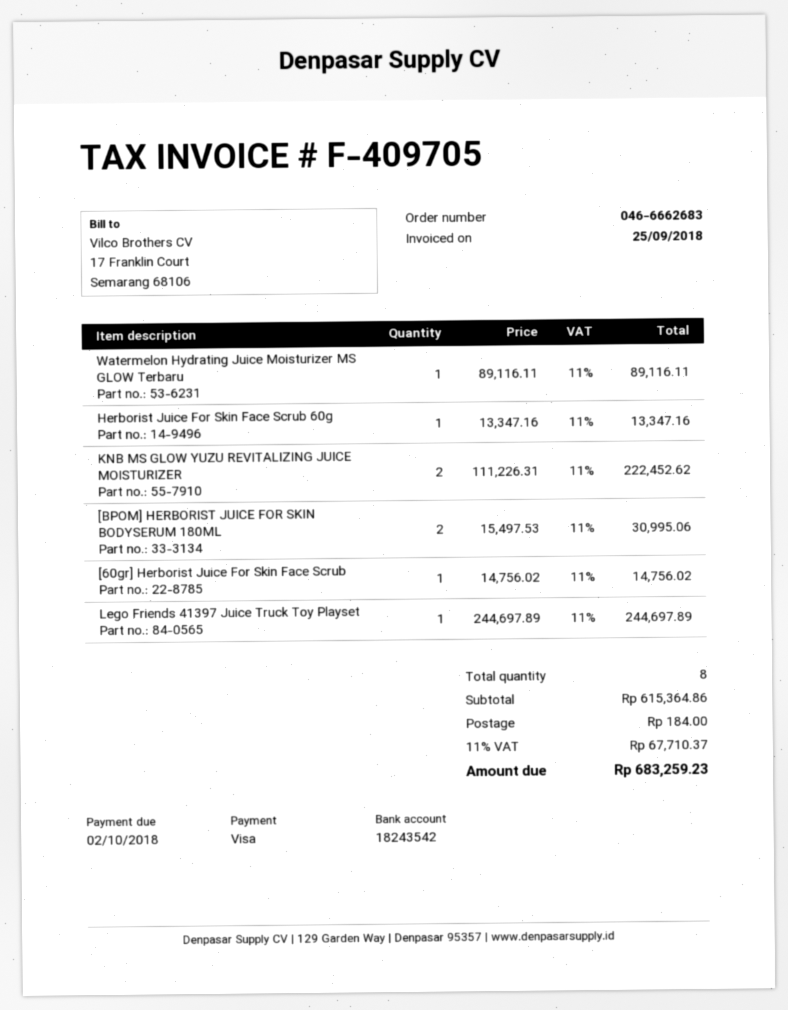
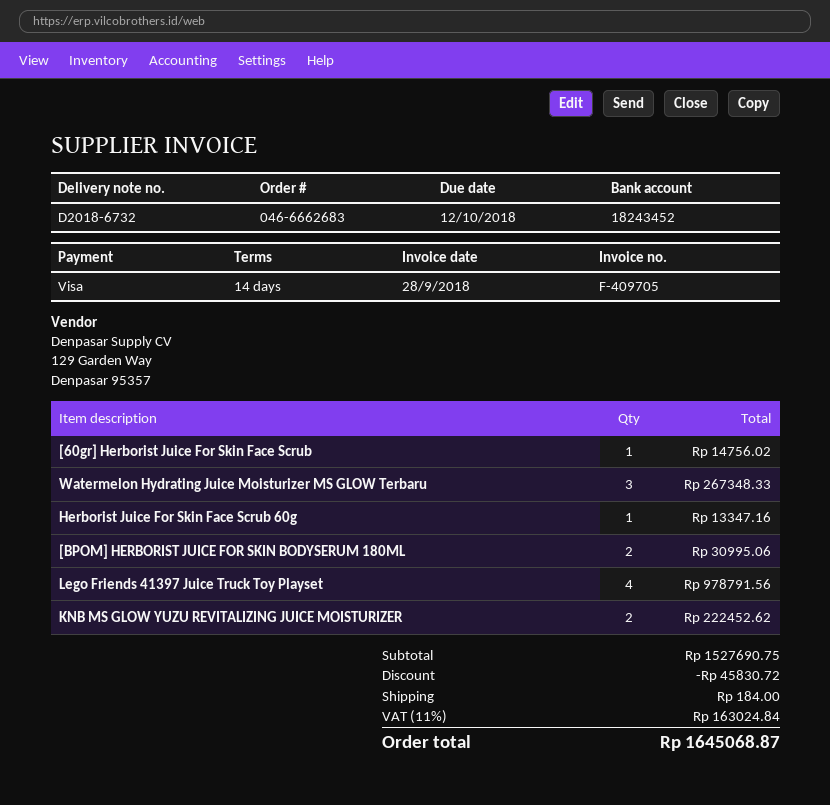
invoice date: 2018-09-25 -> 2018-09-28
due date: 2018-10-02 -> 2018-10-12
bank account: 18243542 -> 18243452
Watermelon Hydrating Juice Moisturizer MS GLOW Terbaru: 1 for 89116.11 -> 3 for 267348.33
Lego Friends 41397 Juice Truck Toy Playset: 1 for 244697.89 -> 4 for 978791.56
subtotal: 615364.86 -> 1527690.75
discount: none -> 45830.72
tax: 11% = 67710.37 -> 11% = 163024.84
total: 683259.23 -> 1645068.87

